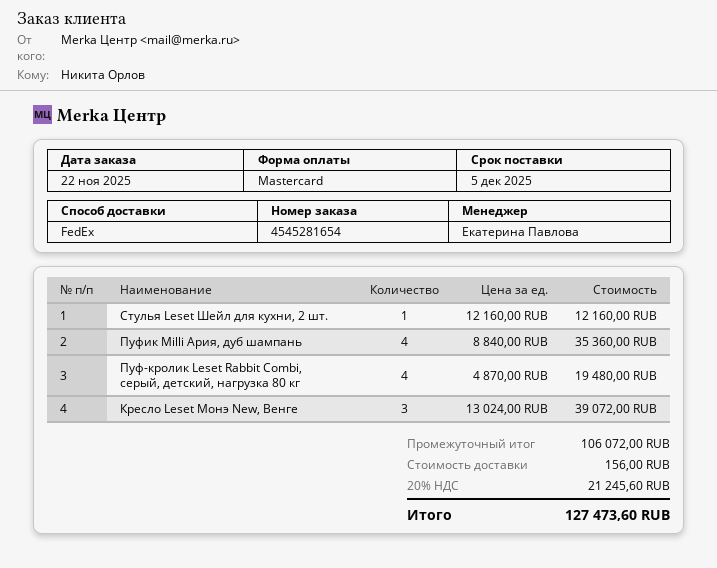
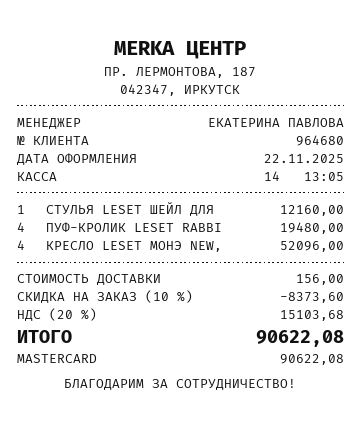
Пуфик Milli Ария, дуб шампань: 4 for 35360.00 -> none
Кресло Leset Монэ New, Венге: 3 for 39072.00 -> 4 for 52096.00
discount: none -> 10% = 8373.60
tax: 20% = 21245.60 -> 20% = 15103.68
total: 127473.60 -> 90622.08

